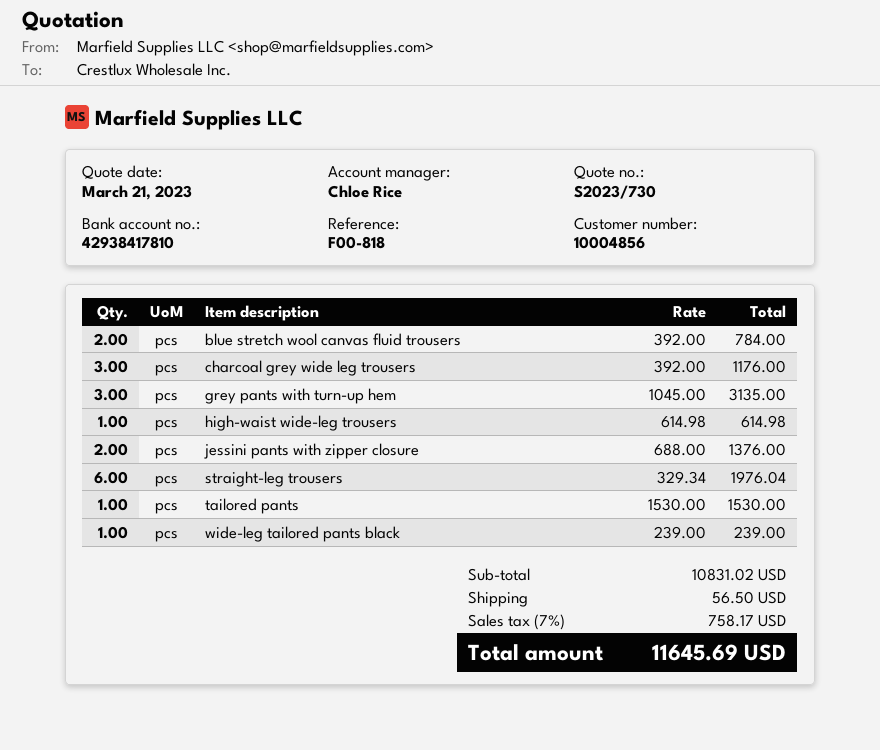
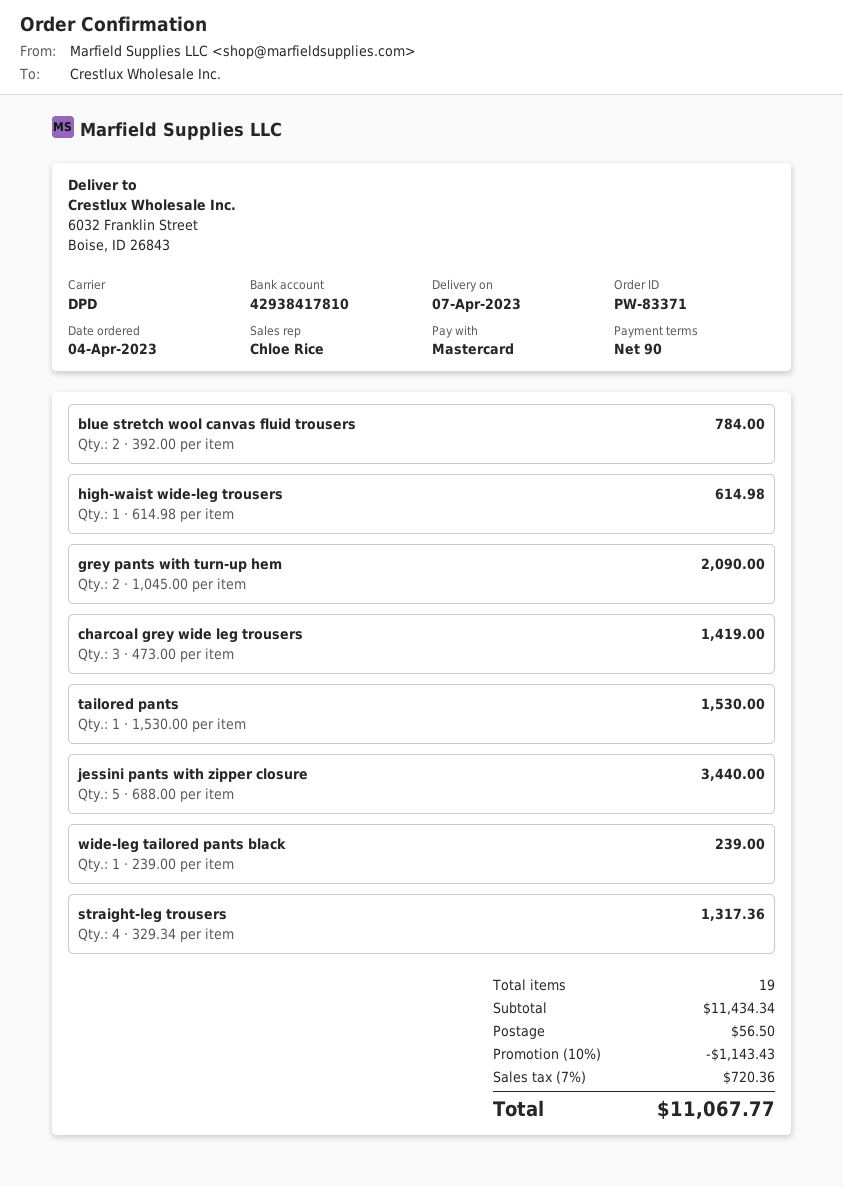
charcoal grey wide leg trousers: 3 x 392.00 = 1176.00 -> 3 x 473.00 = 1419.00
grey pants with turn-up hem: 3 x 1045.00 = 3135.00 -> 2 x 1045.00 = 2090.00
jessini pants with zipper closure: 2 x 688.00 = 1376.00 -> 5 x 688.00 = 3440.00
straight-leg trousers: 6 x 329.34 = 1976.04 -> 4 x 329.34 = 1317.36
subtotal: 10831.02 -> 11434.34
discount: none -> 10% = 1143.43
tax: 7% = 758.17 -> 7% = 720.36
total: 11645.69 -> 11067.77

